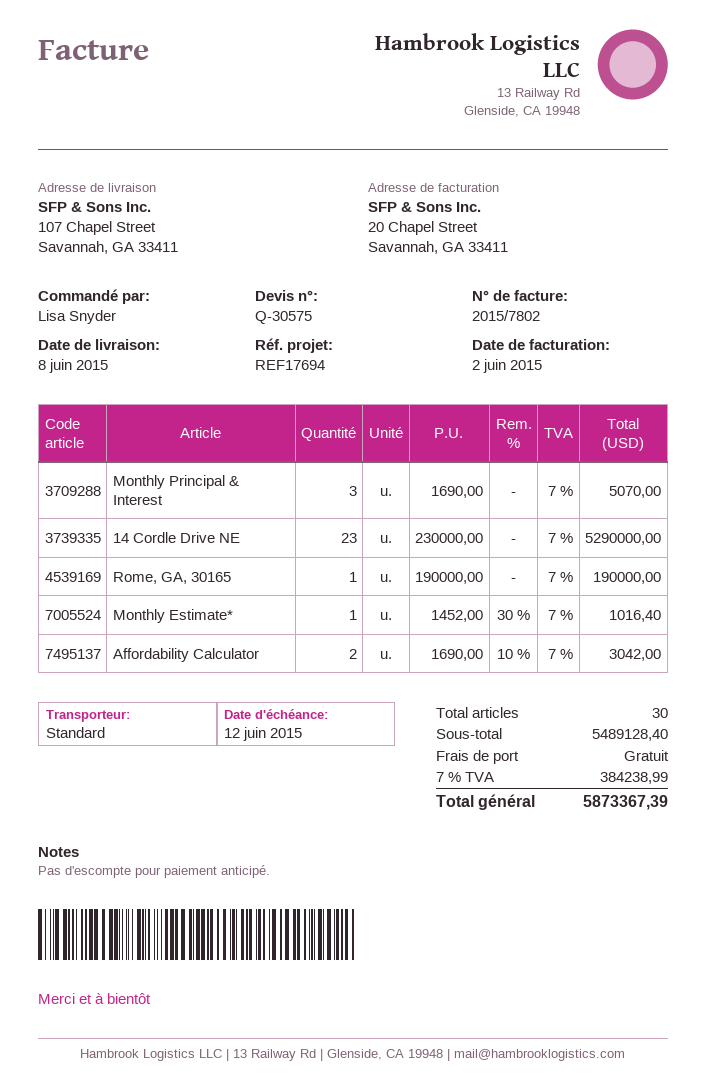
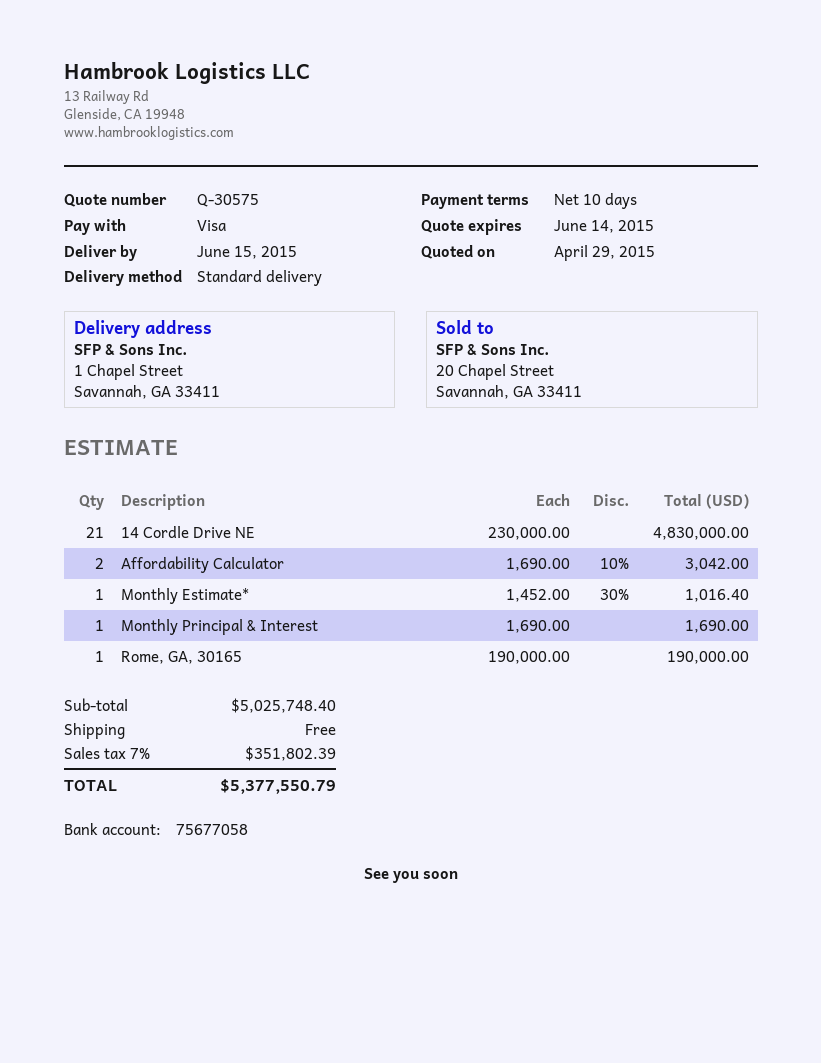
delivery date: 2015-06-08 -> 2015-06-15
ship to: 107 Chapel Street, Savannah, GA 33411 -> 1 Chapel Street, Savannah, GA 33411
Monthly Principal & Interest: 3 x 1690.00 = 5070.00 -> 1 x 1690.00 = 1690.00
14 Cordle Drive NE: 23 x 230000.00 = 5290000.00 -> 21 x 230000.00 = 4830000.00
subtotal: 5489128.40 -> 5025748.40
tax: 7% = 384238.99 -> 7% = 351802.39
total: 5873367.39 -> 5377550.79

